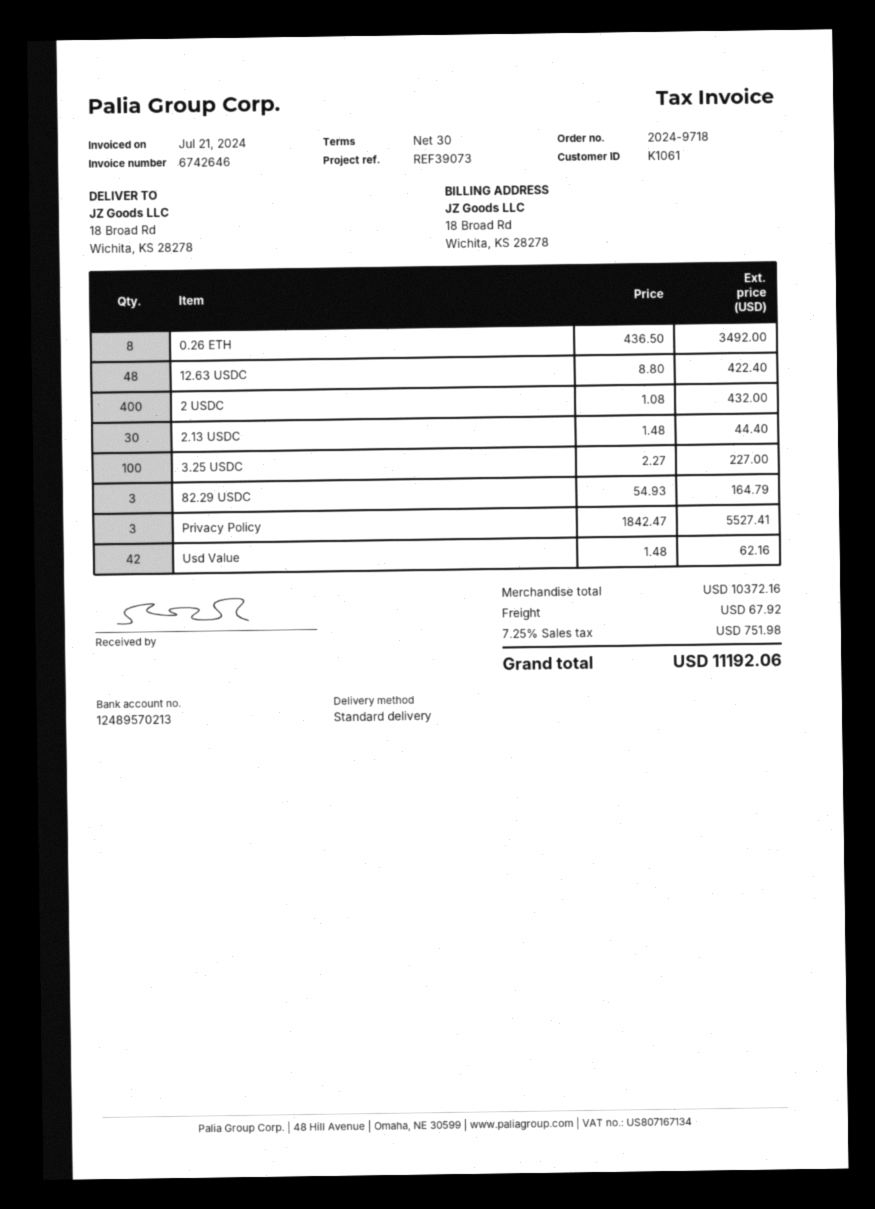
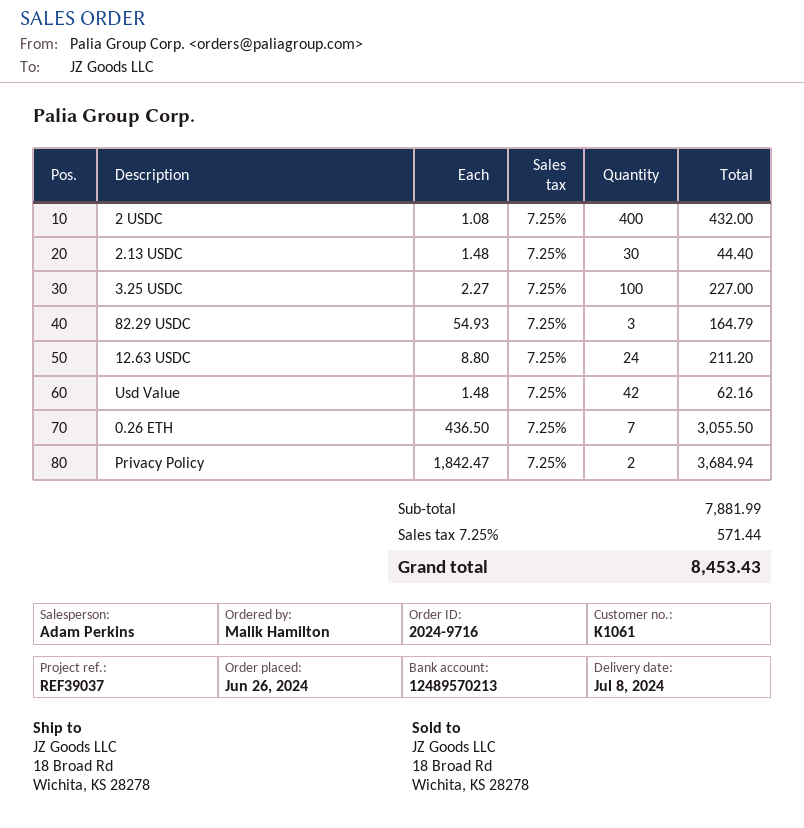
order number: 2024-9718 -> 2024-9716
reference: REF39073 -> REF39037
0.26 ETH: 8 x 436.50 = 3492.00 -> 7 x 436.50 = 3055.50
12.63 USDC: 48 x 8.80 = 422.40 -> 24 x 8.80 = 211.20
Privacy Policy: 3 x 1842.47 = 5527.41 -> 2 x 1842.47 = 3684.94
subtotal: 10372.16 -> 7881.99
shipping: 67.92 -> none
tax: 7.25% = 751.98 -> 7.25% = 571.44
total: 11192.06 -> 8453.43

